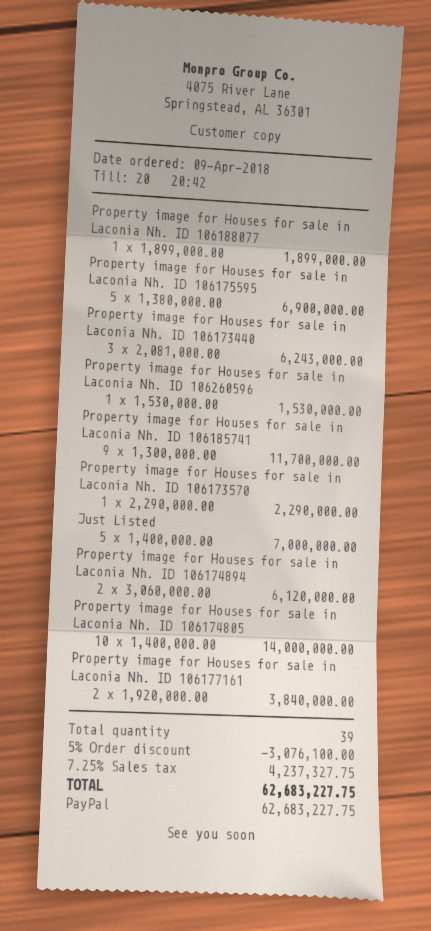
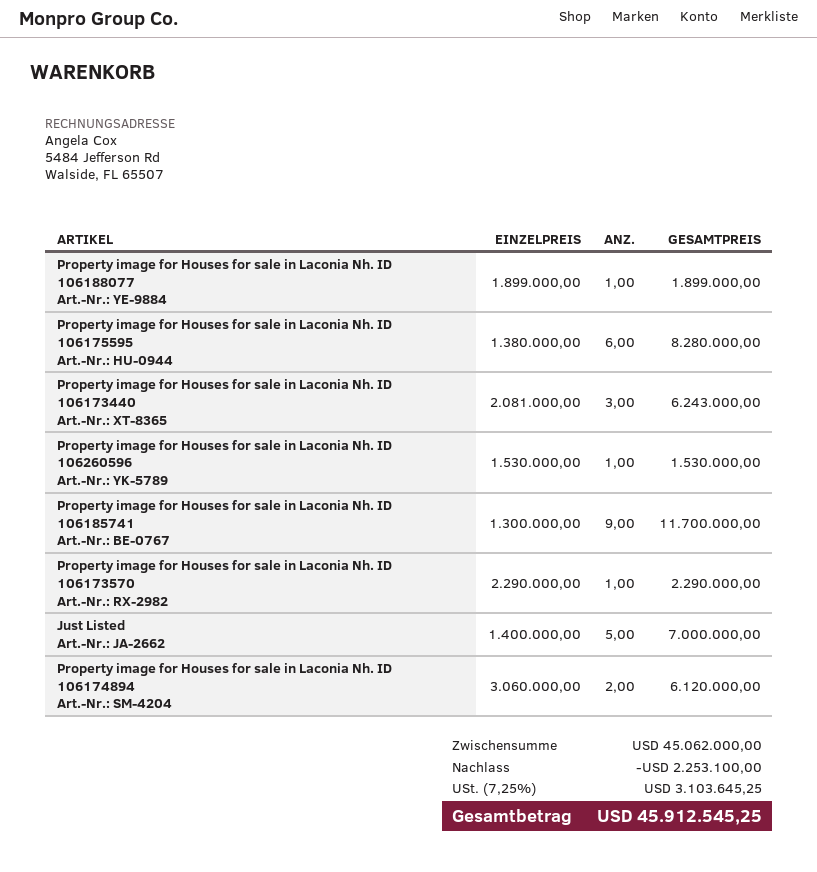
Property image for Houses for sale in Laconia Nh. ID 106175595: 5 x 1380000.00 = 6900000.00 -> 6 x 1380000.00 = 8280000.00
Property image for Houses for sale in Laconia Nh. ID 106174805: 10 x 1400000.00 = 14000000.00 -> none
Property image for Houses for sale in Laconia Nh. ID 106177161: 2 x 1920000.00 = 3840000.00 -> none
discount: 3076100.00 -> 2253100.00
tax: 7.25% = 4237327.75 -> 7.25% = 3103645.25
total: 62683227.75 -> 45912545.25

